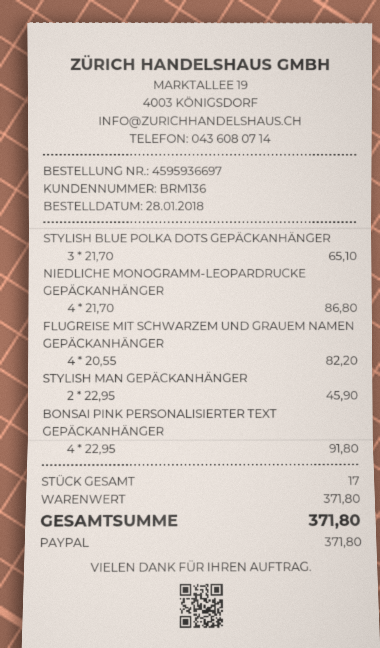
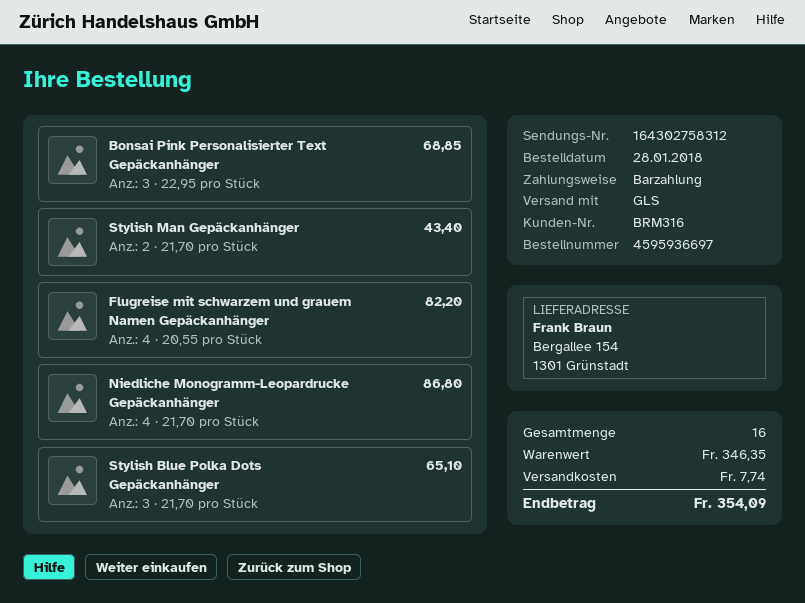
customer number: BRM136 -> BRM316
payment method: PayPal -> cash
STYLISH MAN GEPÄCKANHÄNGER: 2 x 22.95 = 45.90 -> 2 x 21.70 = 43.40
BONSAI PINK PERSONALISIERTER TEXT GEPÄCKANHÄNGER: 4 x 22.95 = 91.80 -> 3 x 22.95 = 68.85
total quantity: 17 -> 16
subtotal: 371.80 -> 346.35
shipping: none -> 7.74
total: 371.80 -> 354.09

